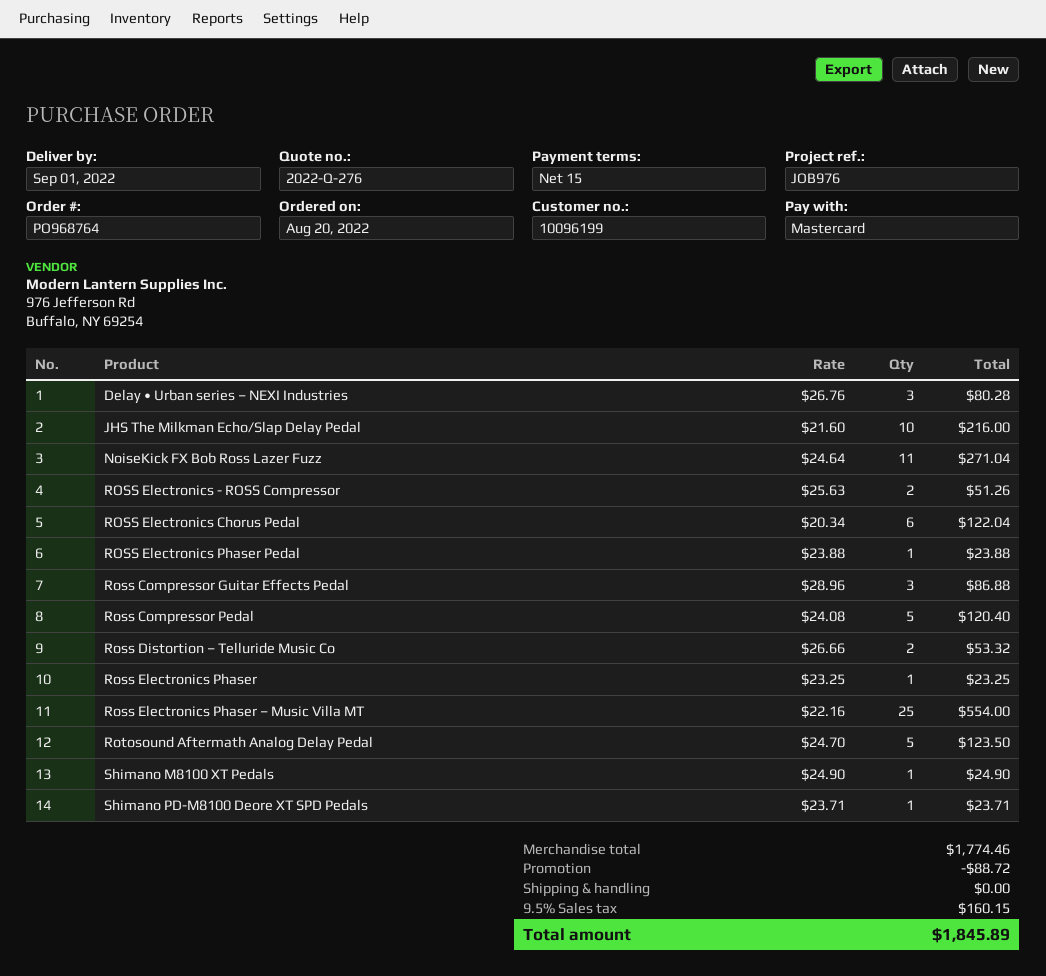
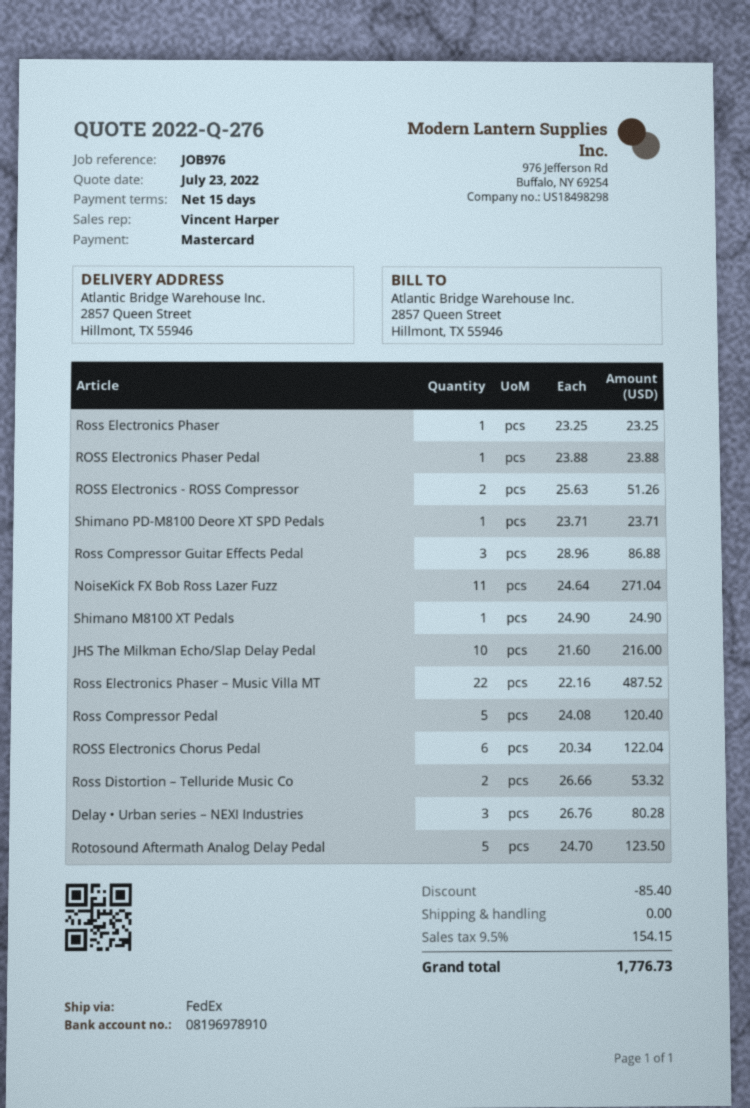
Ross Electronics Phaser – Music Villa MT: 25 x 22.16 = 554.00 -> 22 x 22.16 = 487.52
discount: 88.72 -> 85.40
tax: 9.5% = 160.15 -> 9.5% = 154.15
total: 1845.89 -> 1776.73

